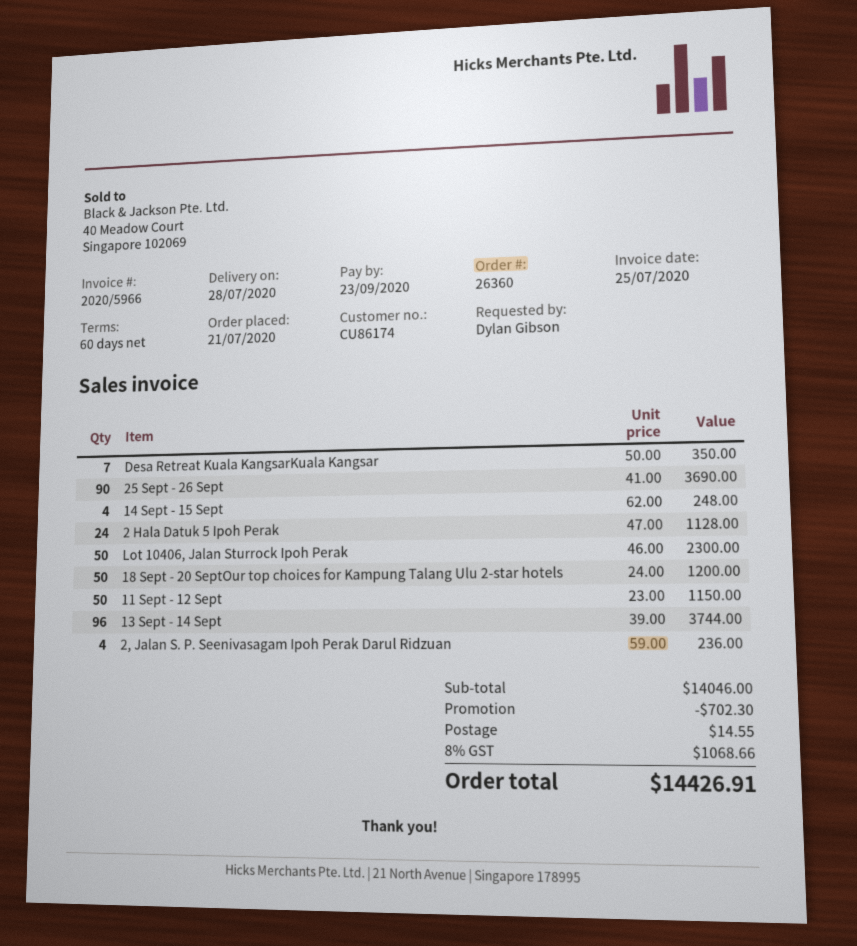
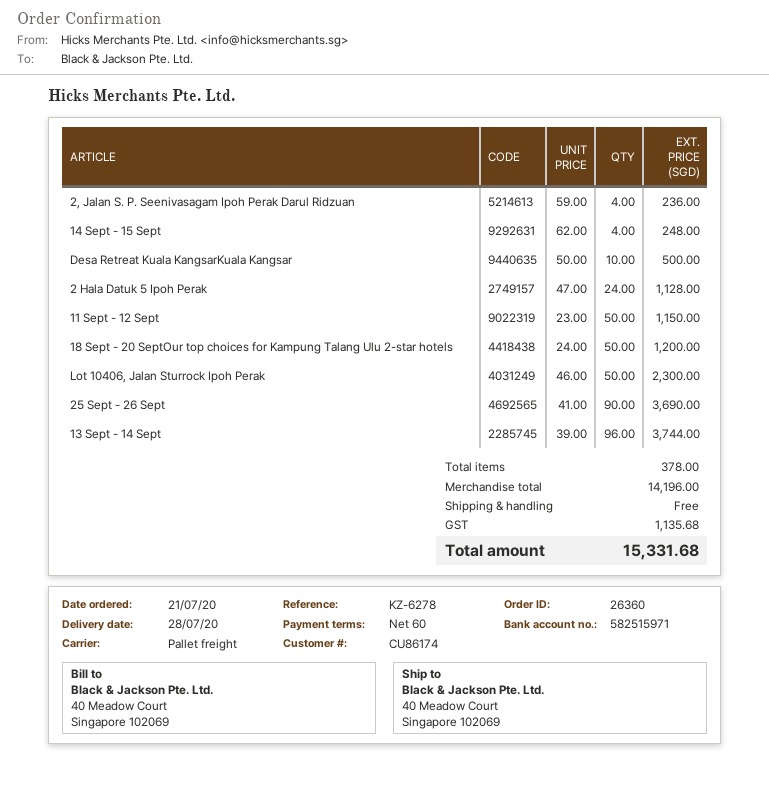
Desa Retreat Kuala KangsarKuala Kangsar: 7 x 50.00 = 350.00 -> 10 x 50.00 = 500.00
subtotal: 14046.00 -> 14196.00
discount: 702.30 -> none
shipping: 14.55 -> 0.00
tax: 1068.66 -> 1135.68
total: 14426.91 -> 15331.68

